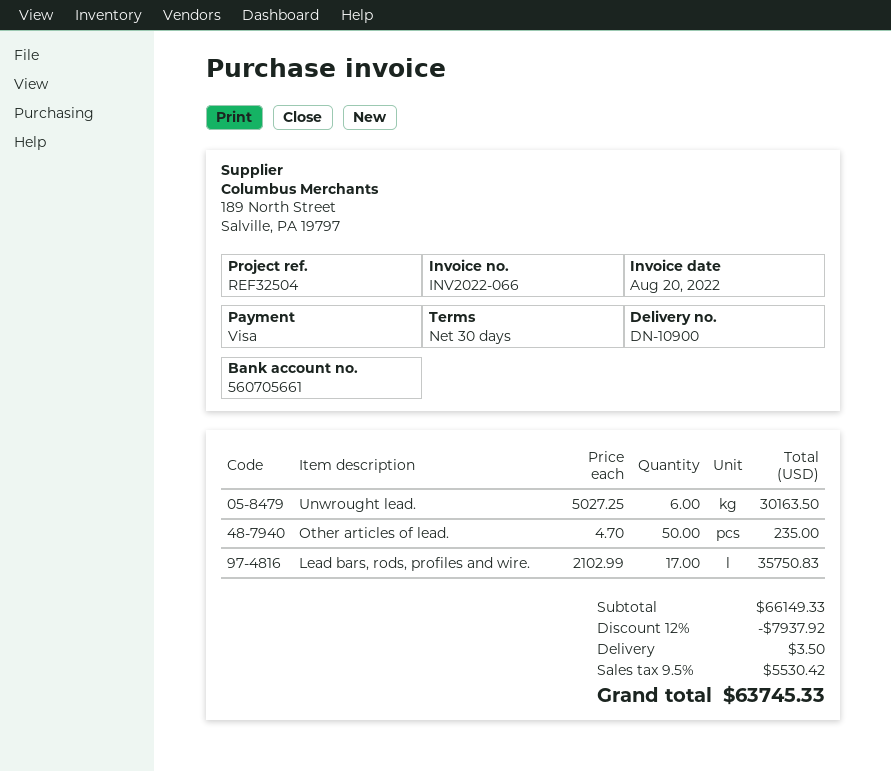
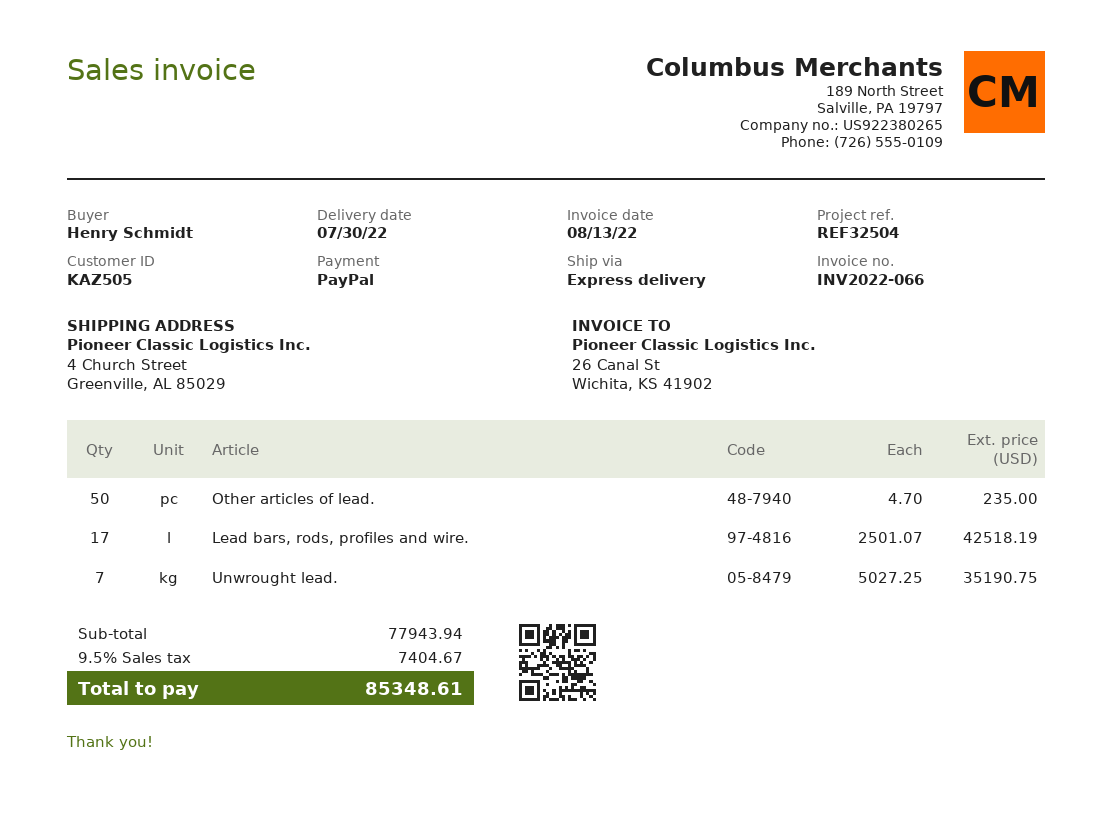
invoice date: 2022-08-20 -> 2022-08-13
payment method: Visa -> PayPal
Unwrought lead.: 6 x 5027.25 = 30163.50 -> 7 x 5027.25 = 35190.75
Lead bars, rods, profiles and wire.: 17 x 2102.99 = 35750.83 -> 17 x 2501.07 = 42518.19
subtotal: 66149.33 -> 77943.94
discount: 12% = 7937.92 -> none
shipping: 3.50 -> none
tax: 9.5% = 5530.42 -> 9.5% = 7404.67
total: 63745.33 -> 85348.61

